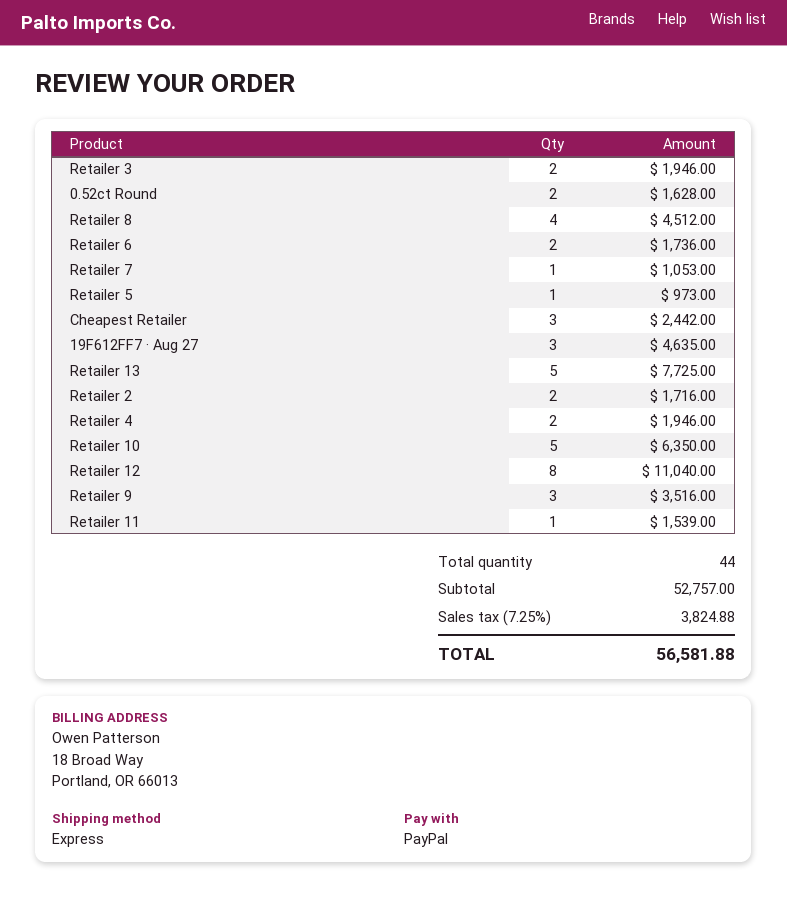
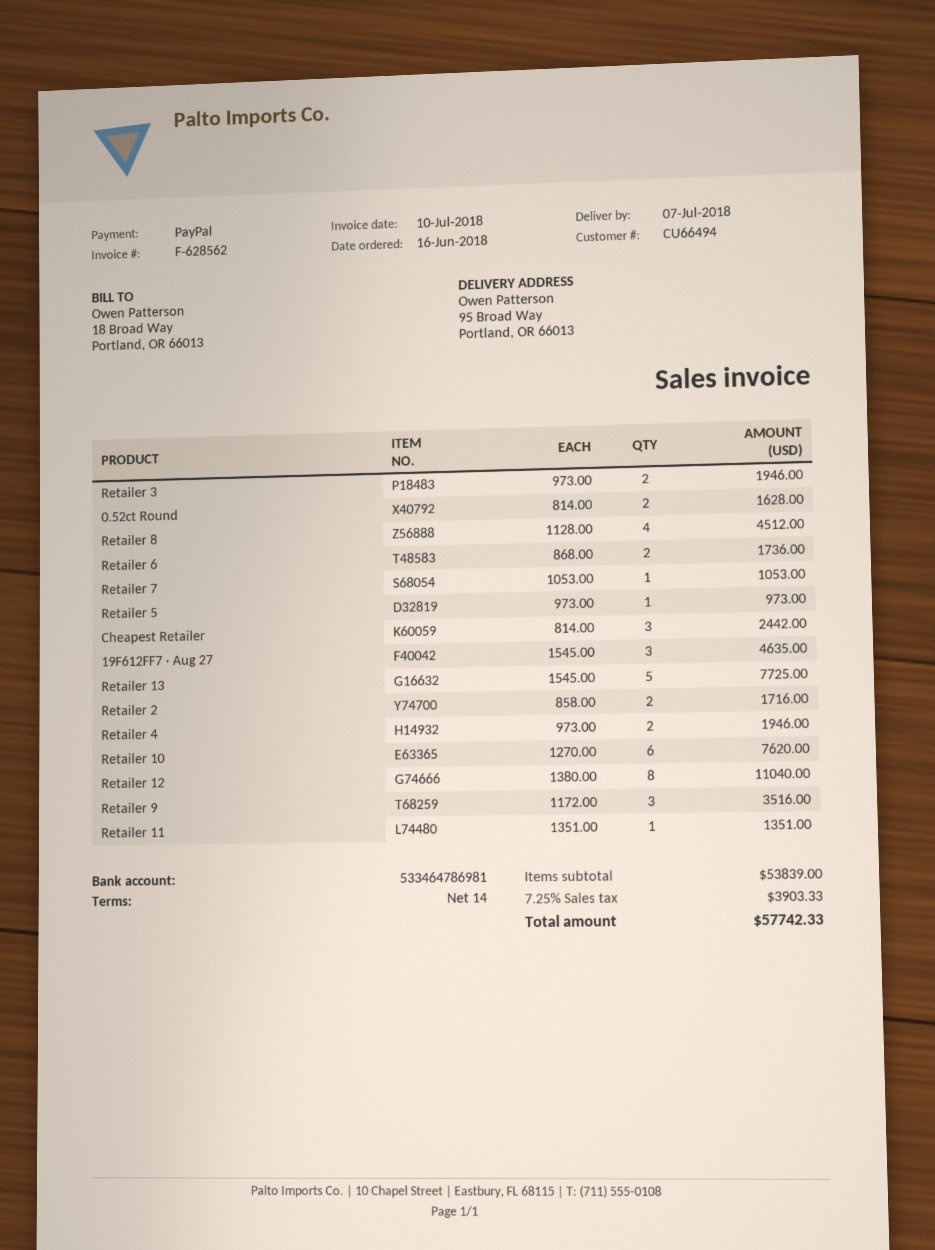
Retailer 10: 5 for 6350.00 -> 6 for 7620.00
Retailer 11: 1 for 1539.00 -> 1 for 1351.00
subtotal: 52757.00 -> 53839.00
tax: 7.25% = 3824.88 -> 7.25% = 3903.33
total: 56581.88 -> 57742.33

